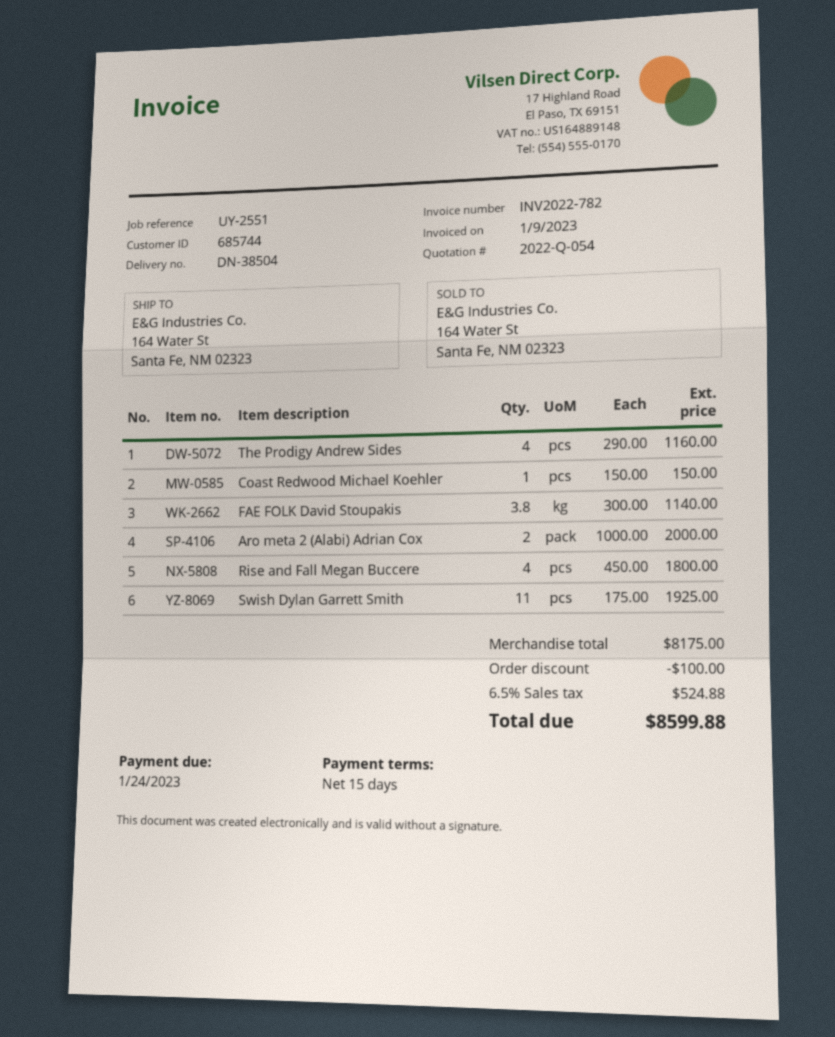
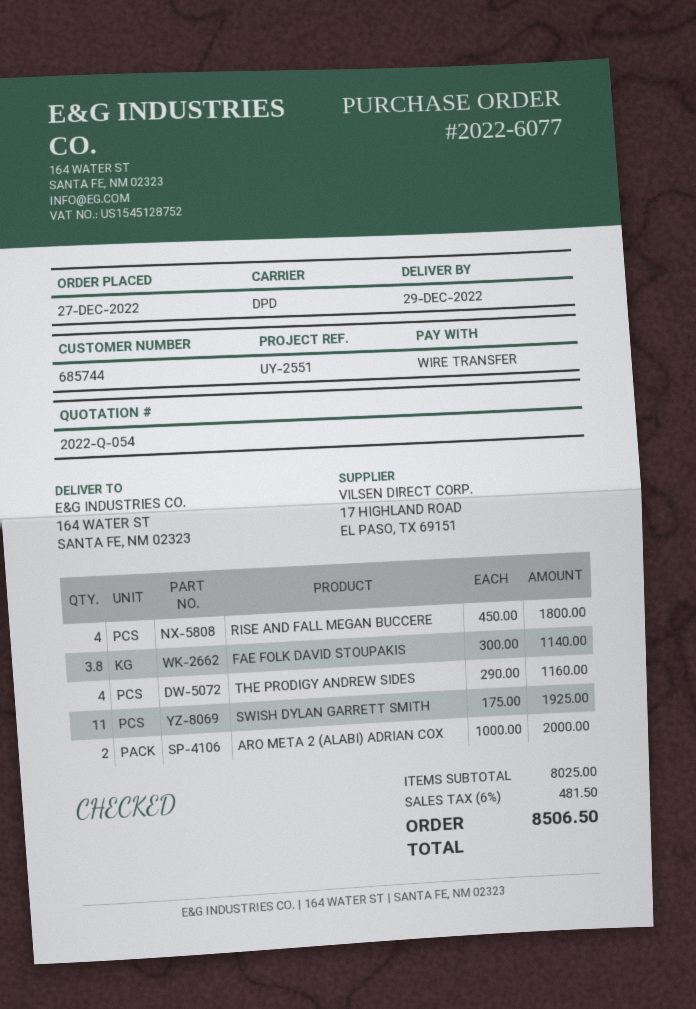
Coast Redwood Michael Koehler: 1 x 150.00 = 150.00 -> none
subtotal: 8175.00 -> 8025.00
discount: 100.00 -> none
tax: 6.5% = 524.88 -> 6% = 481.50
total: 8599.88 -> 8506.50

